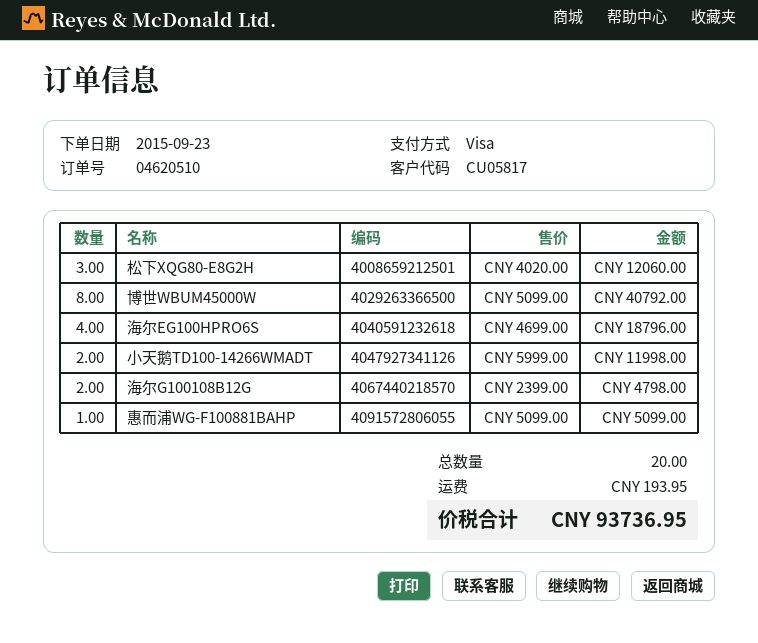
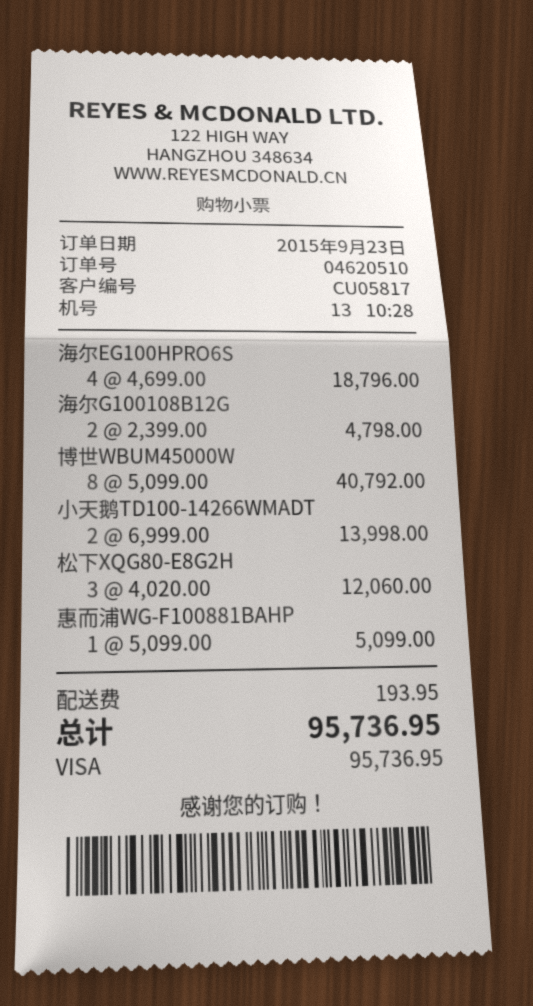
小天鹅TD100-14266WMADT: 2 x 5999.00 = 11998.00 -> 2 x 6999.00 = 13998.00
total: 93736.95 -> 95736.95

